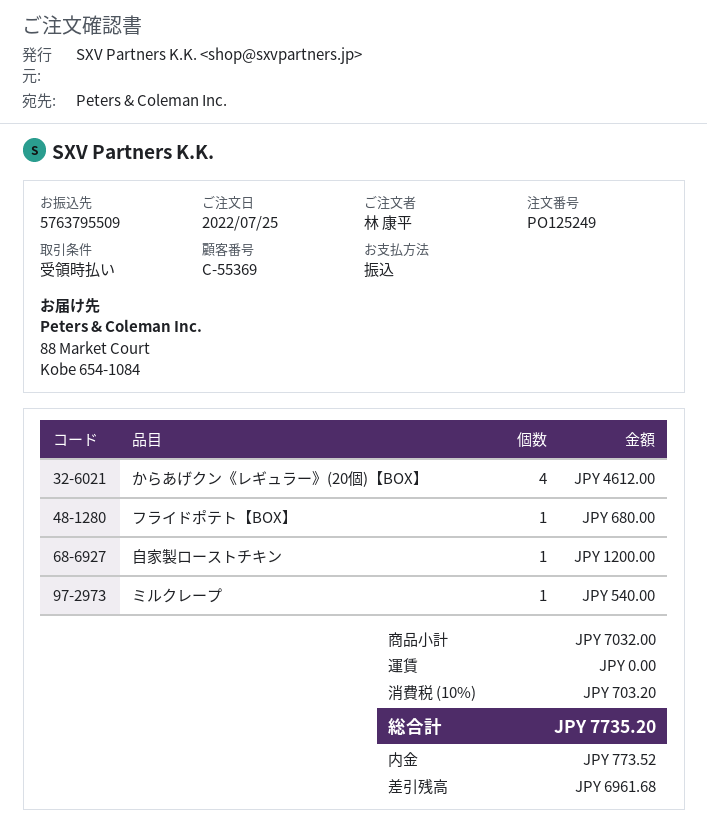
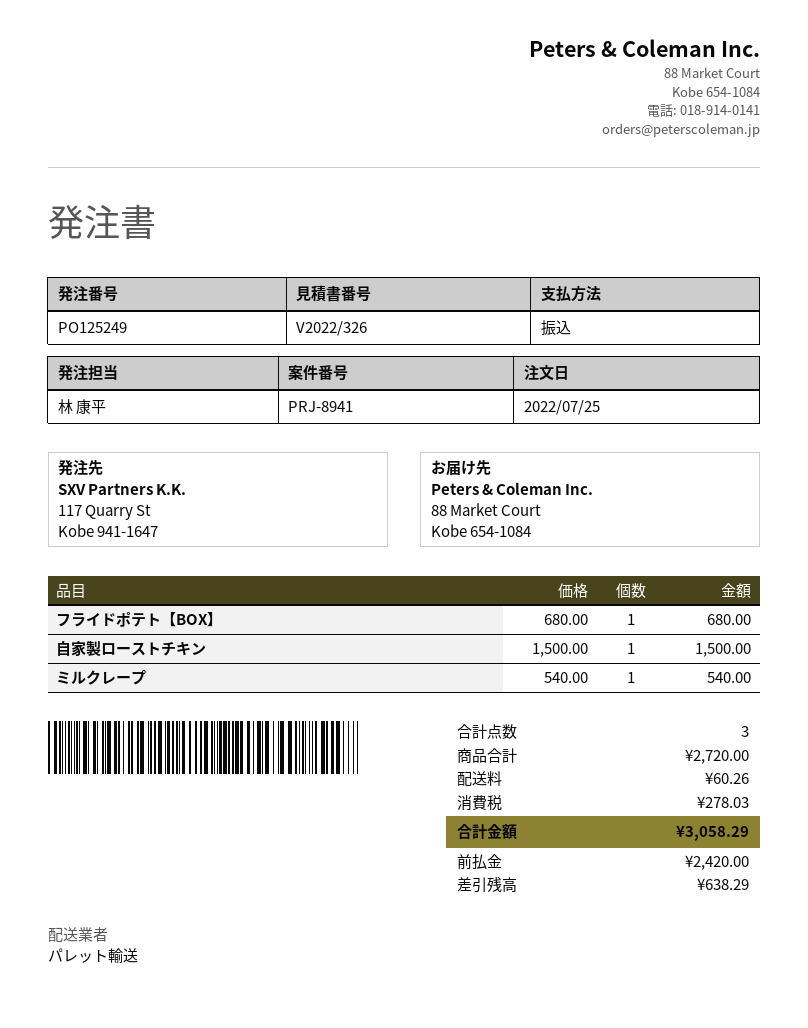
からあげクン《レギュラー》(20個)【BOX】: 4 for 4612.00 -> none
自家製ローストチキン: 1 for 1200.00 -> 1 for 1500.00
subtotal: 7032.00 -> 2720.00
shipping: 0.00 -> 60.26
tax: 703.20 -> 278.03
total: 7735.20 -> 3058.29
deposit: 773.52 -> 2420.00
balance: 6961.68 -> 638.29

